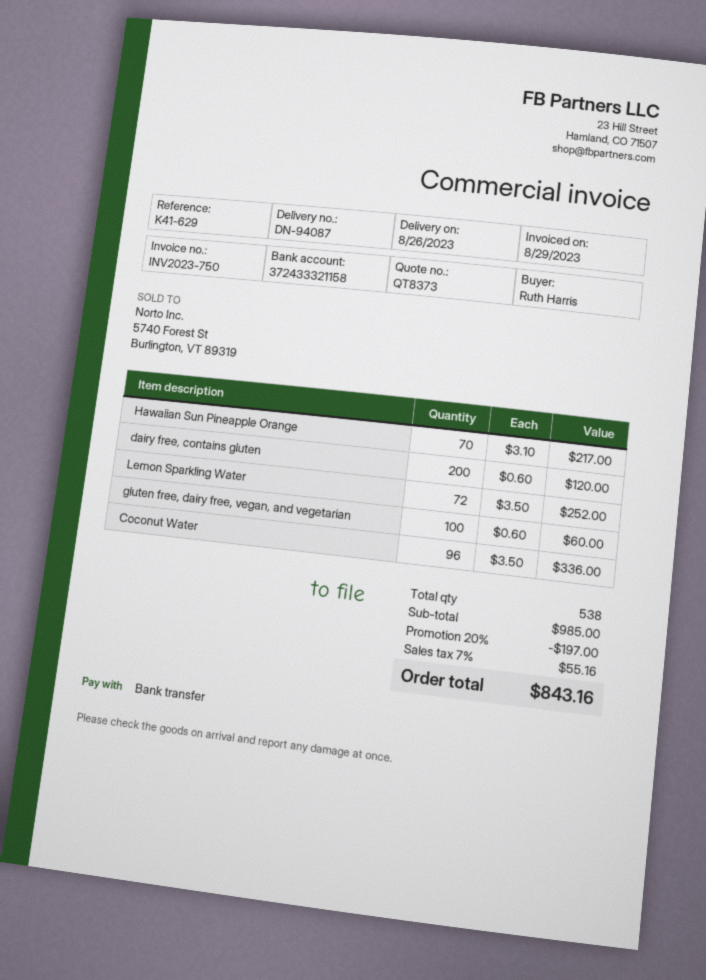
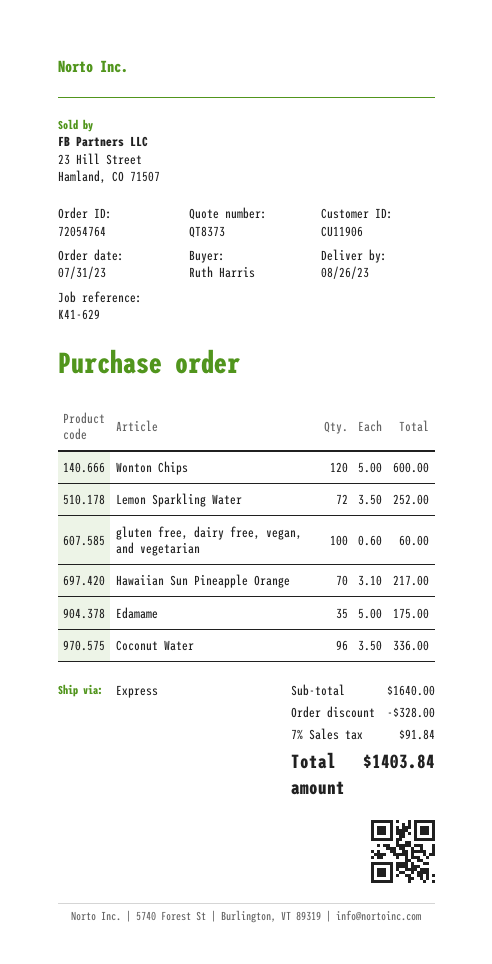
dairy free, contains gluten: 200 x 0.60 = 120.00 -> none
Wonton Chips: none -> 120 x 5.00 = 600.00
Edamame: none -> 35 x 5.00 = 175.00
subtotal: 985.00 -> 1640.00
discount: 197.00 -> 328.00
tax: 7% = 55.16 -> 7% = 91.84
total: 843.16 -> 1403.84

